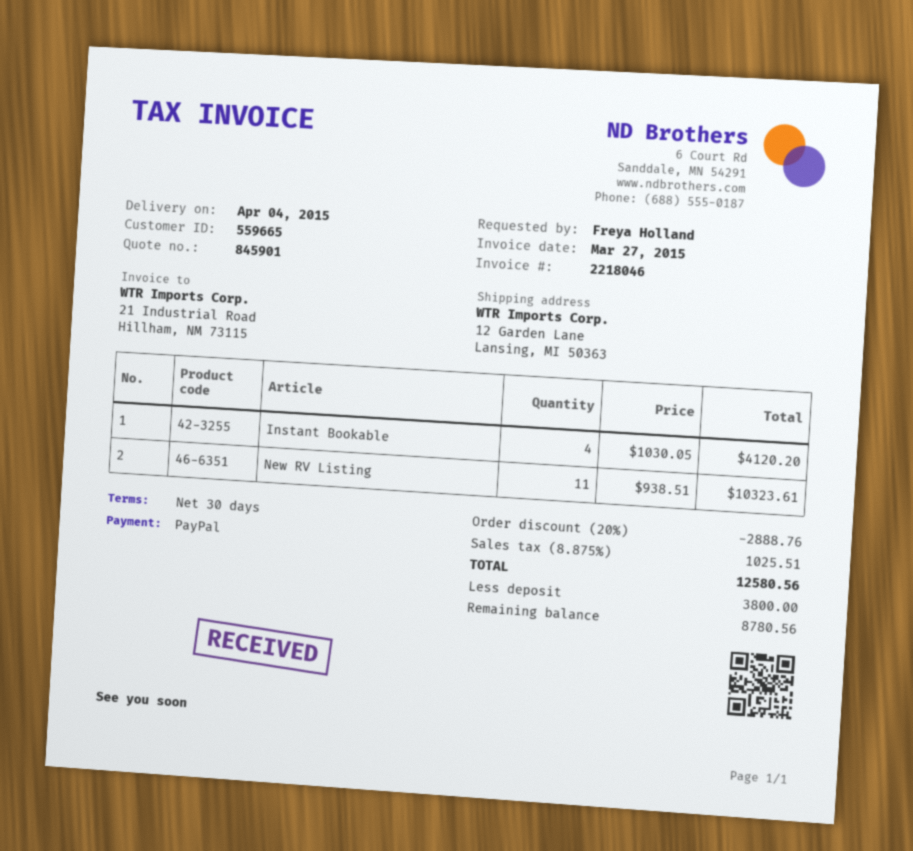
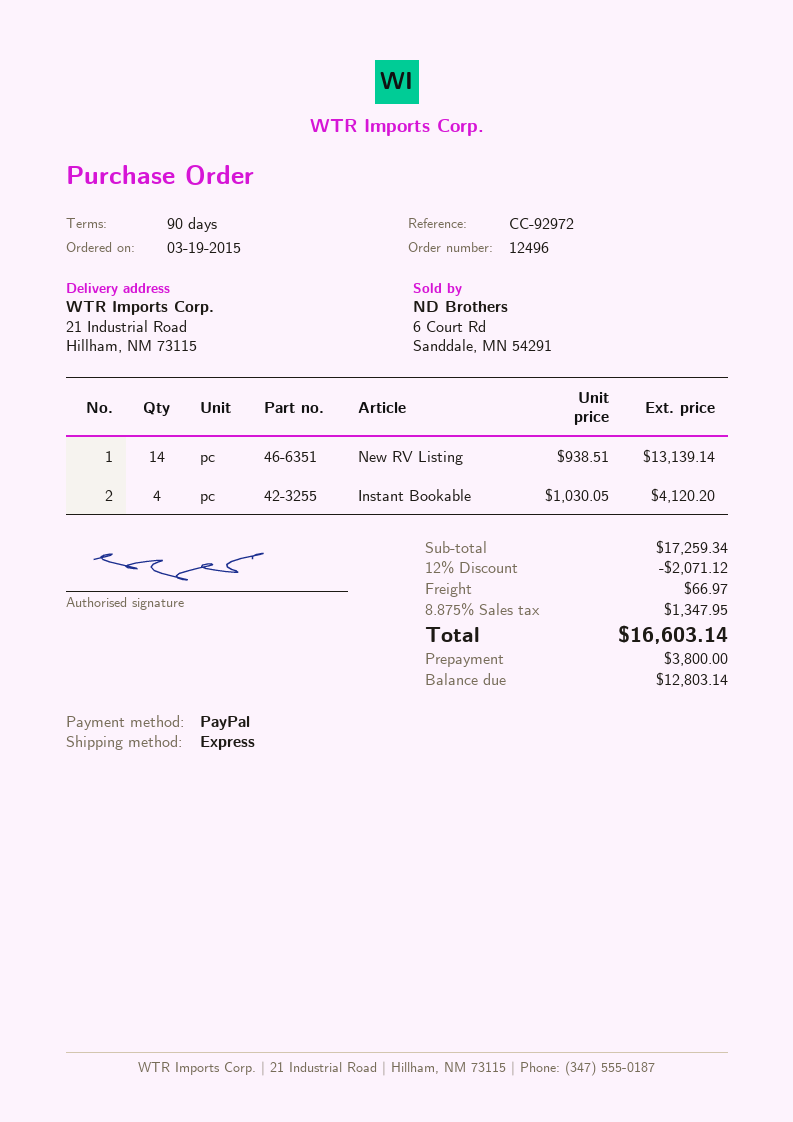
payment terms: 30 days -> 90 days
ship to: 12 Garden Lane, Lansing, MI 50363 -> 21 Industrial Road, Hillham, NM 73115
New RV Listing: 11 x 938.51 = 10323.61 -> 14 x 938.51 = 13139.14
discount: 20% = 2888.76 -> 12% = 2071.12
shipping: none -> 66.97
tax: 8.875% = 1025.51 -> 8.875% = 1347.95
total: 12580.56 -> 16603.14
balance: 8780.56 -> 12803.14

